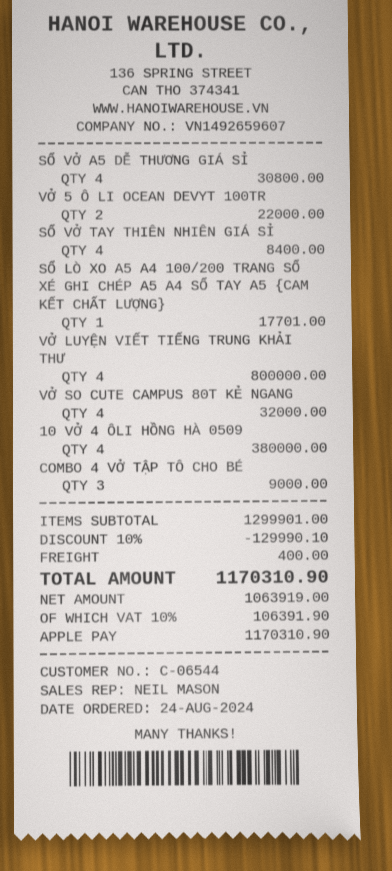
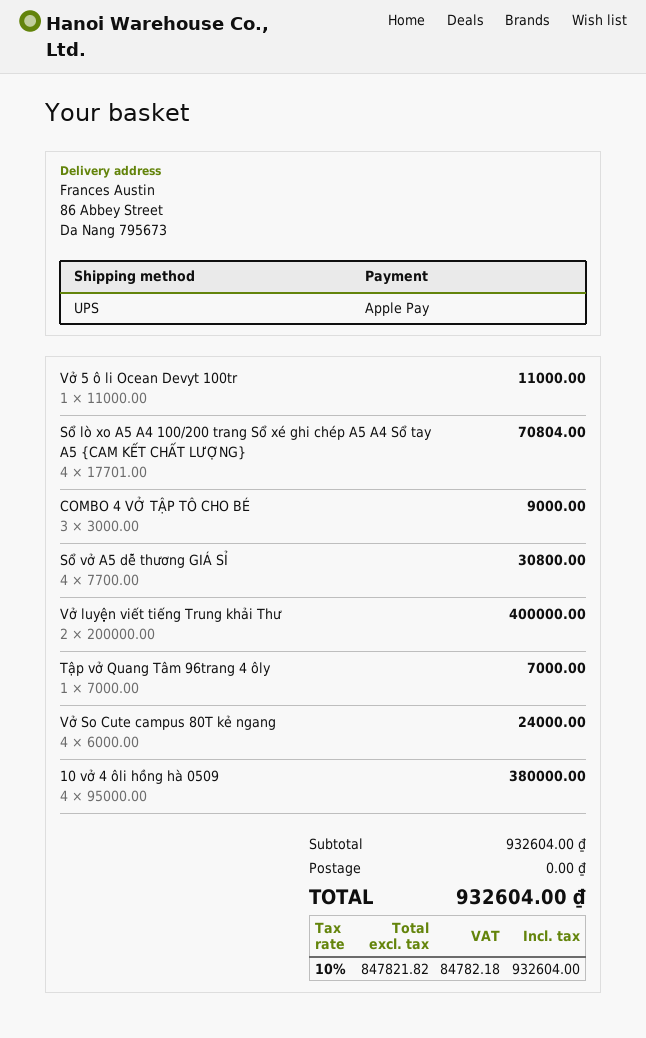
VỞ 5 Ô LI OCEAN DEVYT 100TR: 2 for 22000.00 -> 1 for 11000.00
SỔ VỞ TAY THIÊN NHIÊN GIÁ SỈ: 4 for 8400.00 -> none
SỔ LÒ XO A5 A4 100/200 TRANG SỔ XÉ GHI CHÉP A5 A4 SỔ TAY A5 {CAM KẾT CHẤT LƯỢNG}: 1 for 17701.00 -> 4 for 70804.00
VỞ LUYỆN VIẾT TIẾNG TRUNG KHẢI THƯ: 4 for 800000.00 -> 2 for 400000.00
VỞ SO CUTE CAMPUS 80T KẺ NGANG: 4 for 32000.00 -> 4 for 24000.00
Tập vở Quang Tâm 96trang 4 ôly: none -> 1 for 7000.00
subtotal: 1299901.00 -> 932604.00
discount: 10% = 129990.10 -> none
shipping: 400.00 -> 0.00
net: 1063919.00 -> 847821.82
tax: 10% = 106391.90 -> 10% = 84782.18
total: 1170310.90 -> 932604.00

